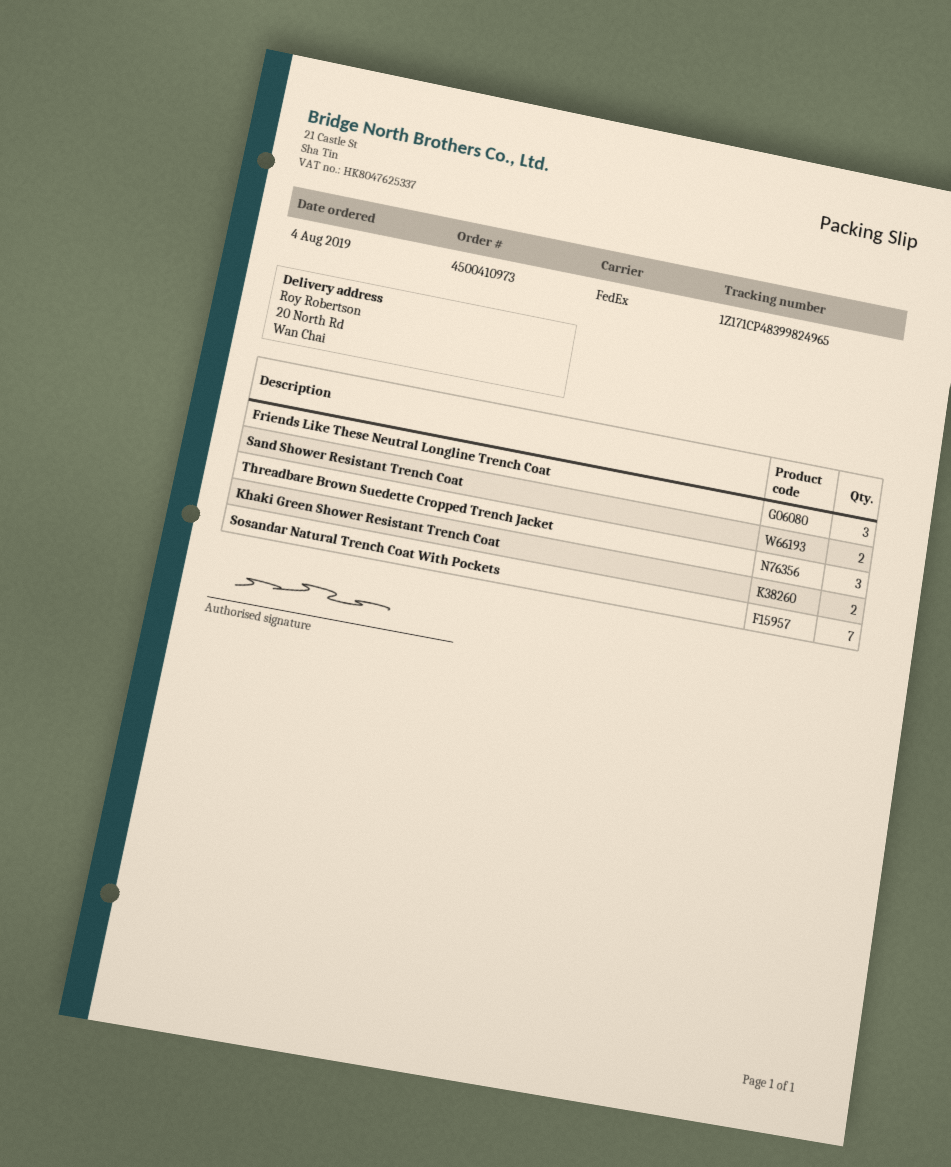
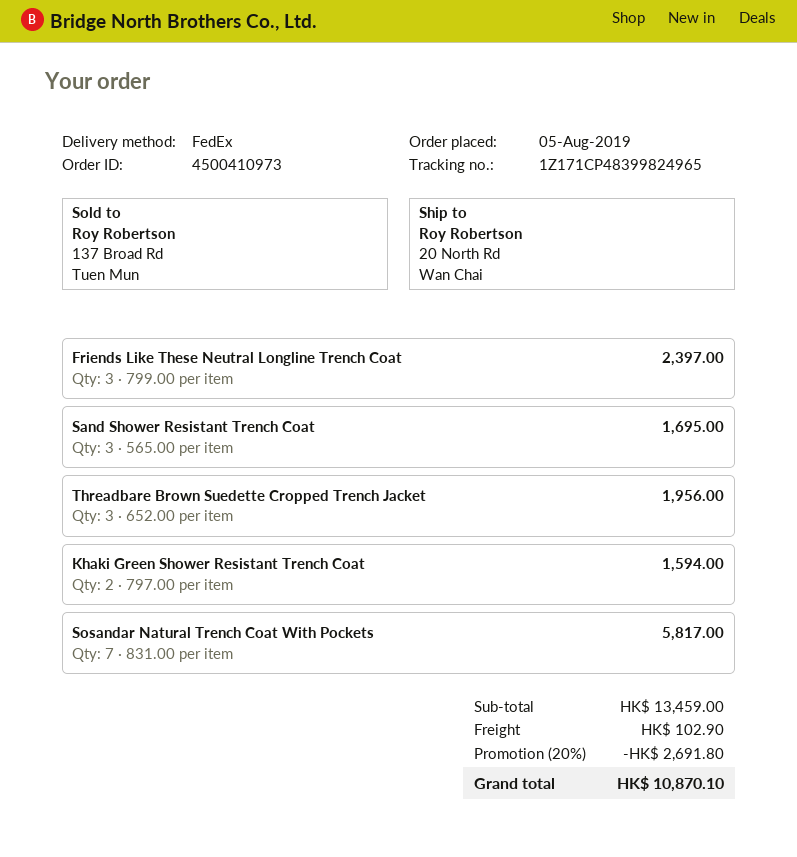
order date: 2019-08-04 -> 2019-08-05
Sand Shower Resistant Trench Coat: 2 -> 3

